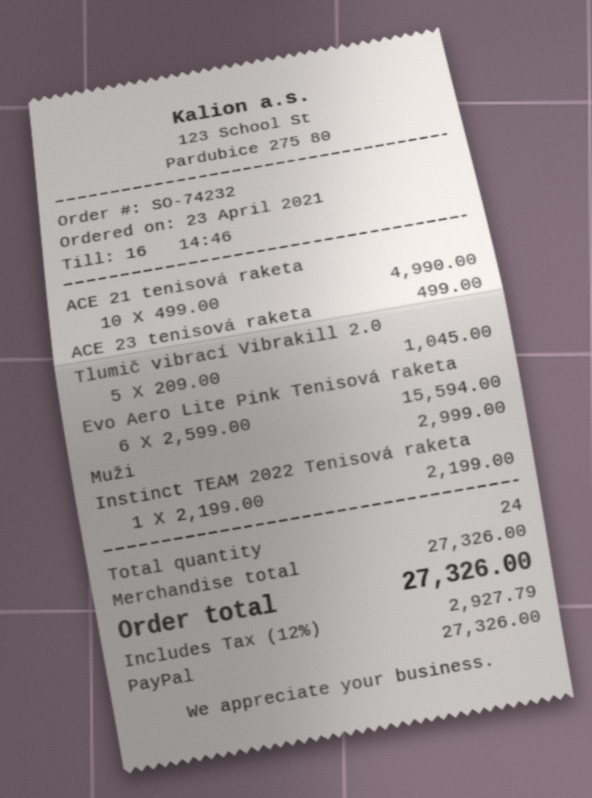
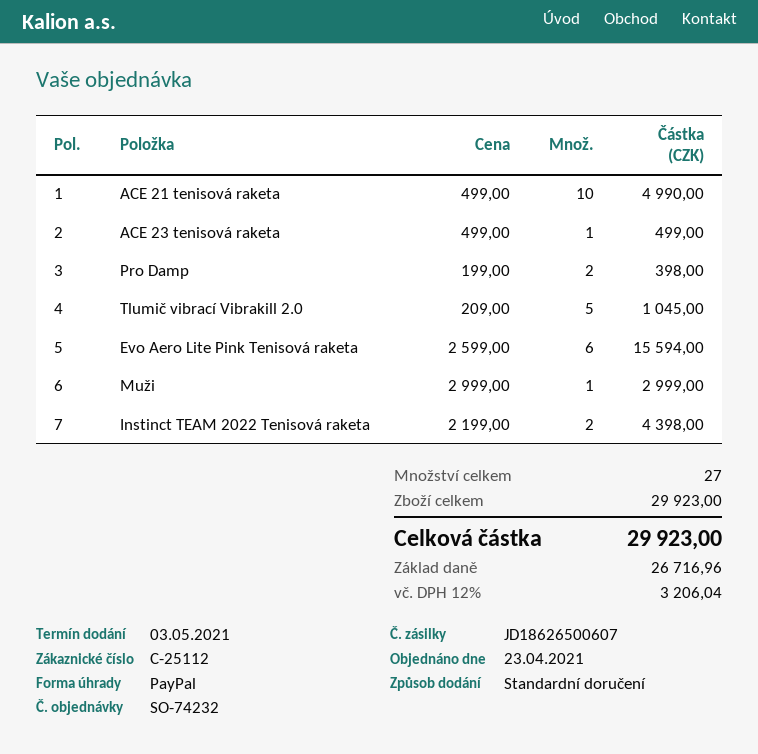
Instinct TEAM 2022 Tenisová raketa: 1 x 2199.00 = 2199.00 -> 2 x 2199.00 = 4398.00
Pro Damp: none -> 2 x 199.00 = 398.00
total quantity: 24 -> 27
subtotal: 27326.00 -> 29923.00
tax: 12% = 2927.79 -> 12% = 3206.04
total: 27326.00 -> 29923.00

